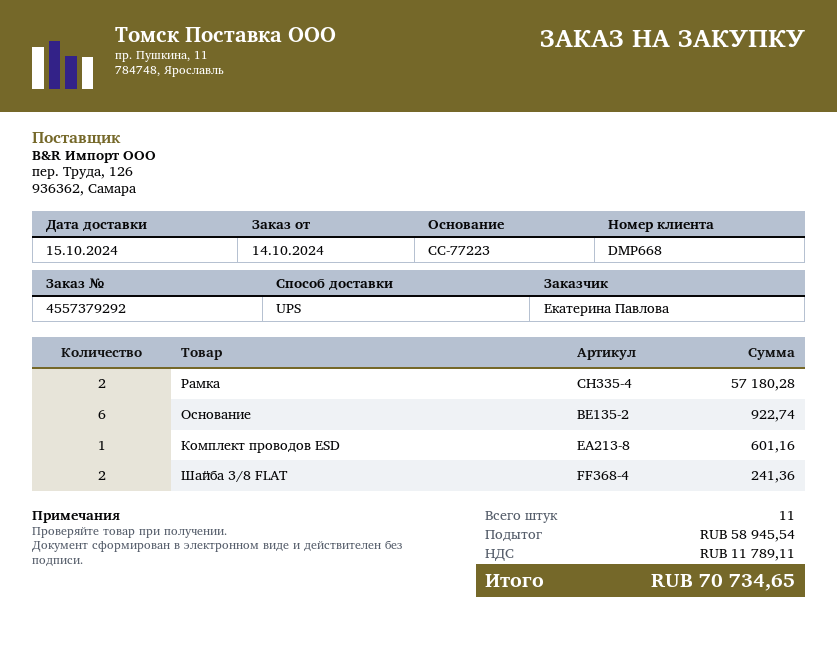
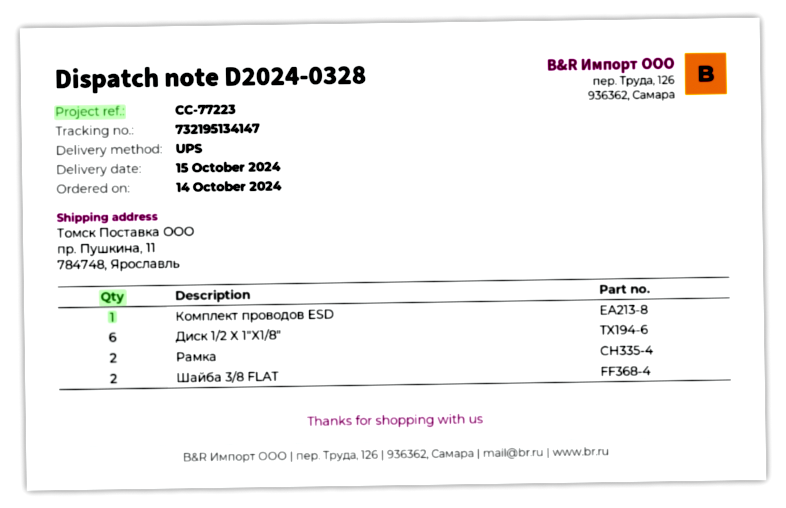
Основание: 6 -> none
Диск 1/2 X 1"X1/8": none -> 6

